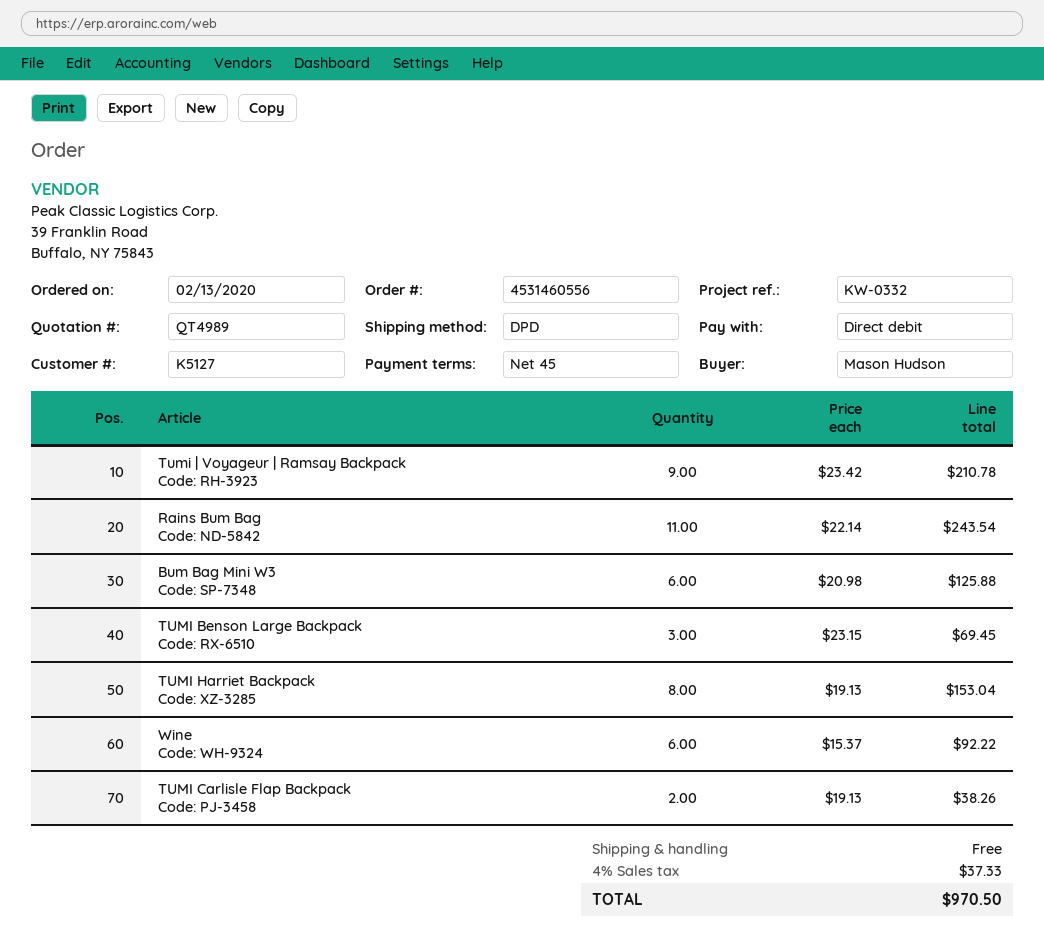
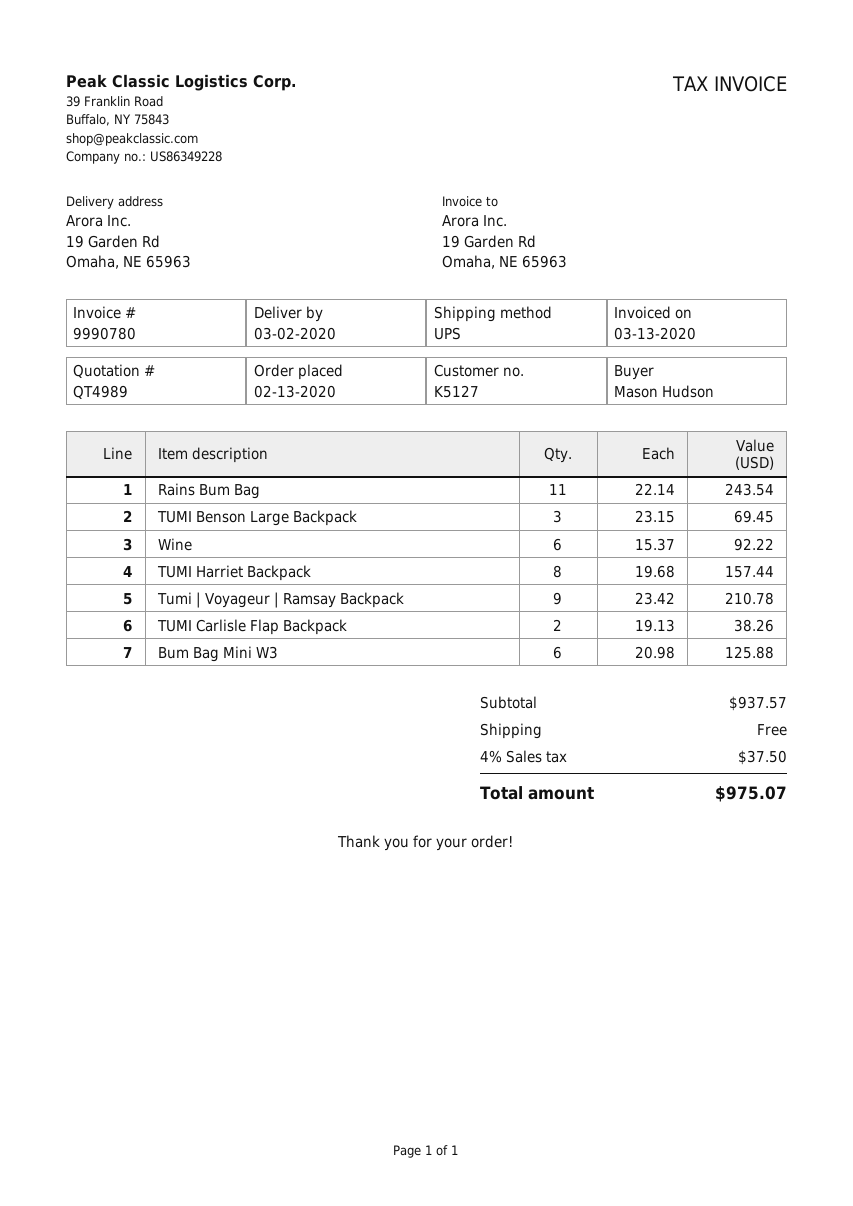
shipping method: DPD -> UPS
TUMI Harriet Backpack: 8 x 19.13 = 153.04 -> 8 x 19.68 = 157.44
tax: 4% = 37.33 -> 4% = 37.50
total: 970.50 -> 975.07

